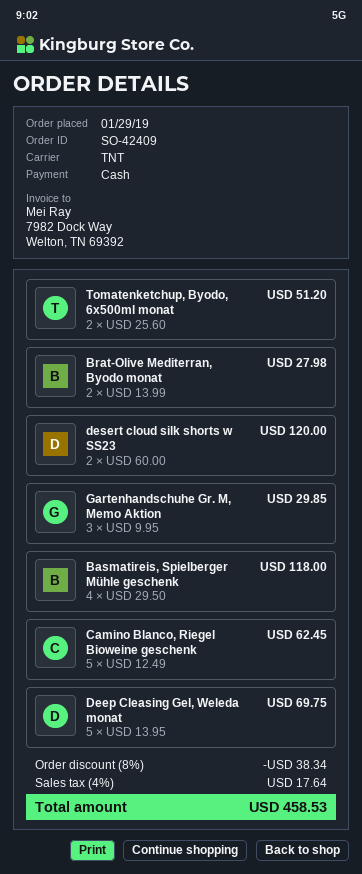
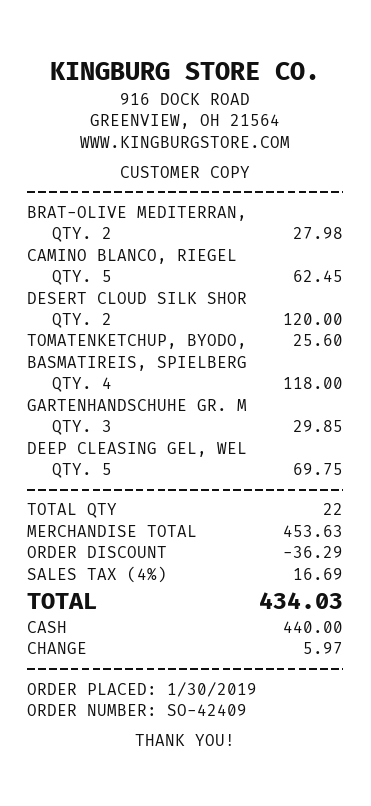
order date: 2019-01-29 -> 2019-01-30
Tomatenketchup, Byodo, 6x500ml monat: 2 for 51.20 -> 1 for 25.60
discount: 38.34 -> 36.29
tax: 4% = 17.64 -> 4% = 16.69
total: 458.53 -> 434.03

